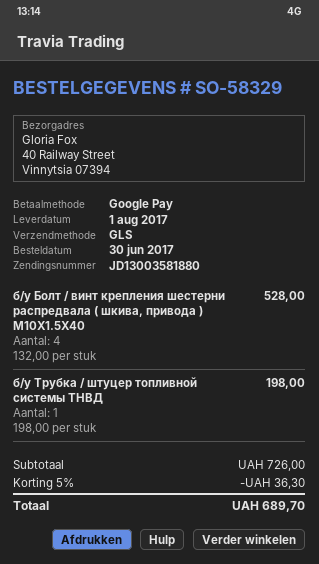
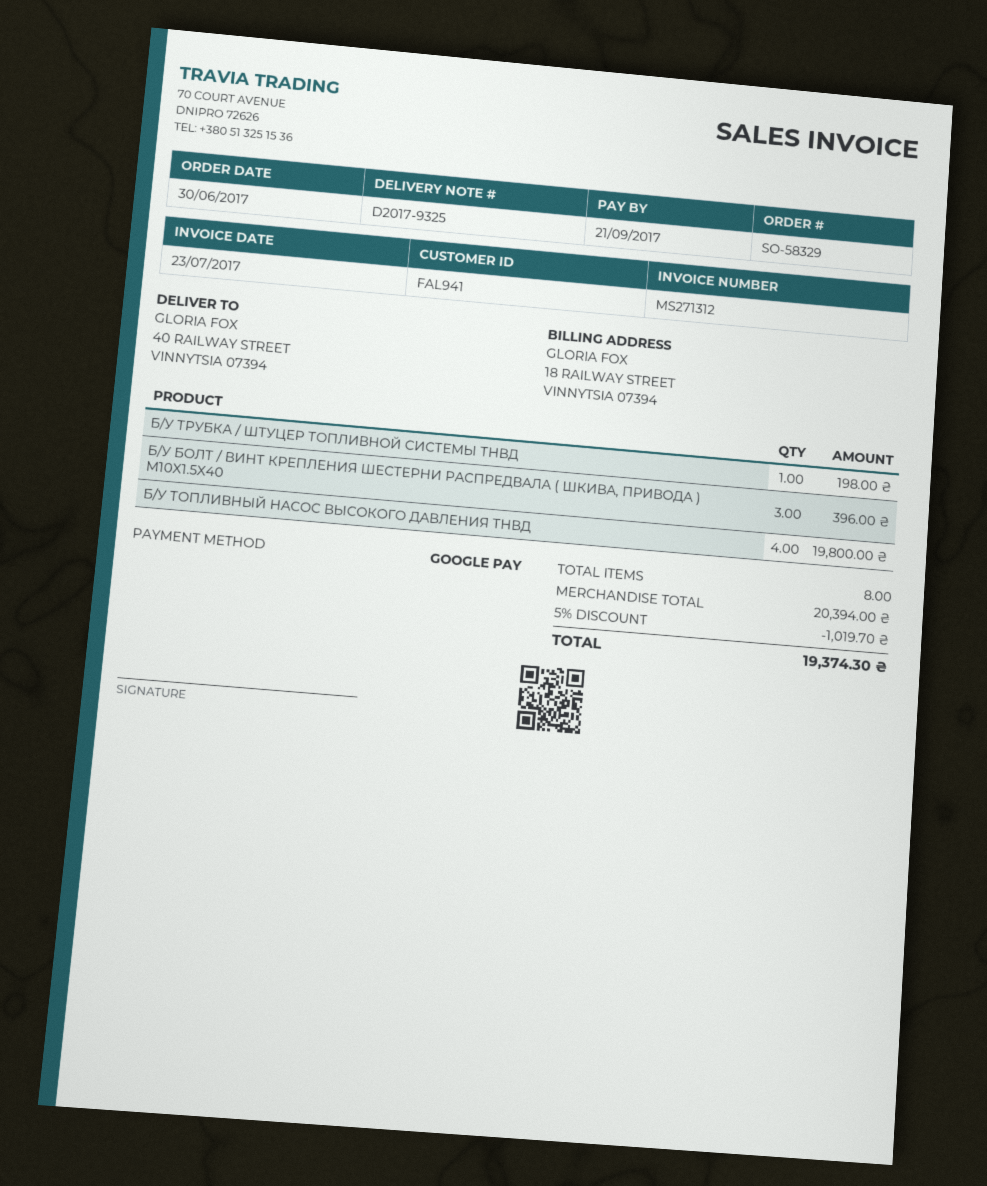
б/у Болт / винт крепления шестерни распредвала ( шкива, привода ) M10X1.5X40: 4 for 528.00 -> 3 for 396.00
Б/У ТОПЛИВНЫЙ НАСОС ВЫСОКОГО ДАВЛЕНИЯ ТНВД: none -> 4 for 19800.00
subtotal: 726.00 -> 20394.00
discount: 5% = 36.30 -> 5% = 1019.70
total: 689.70 -> 19374.30

